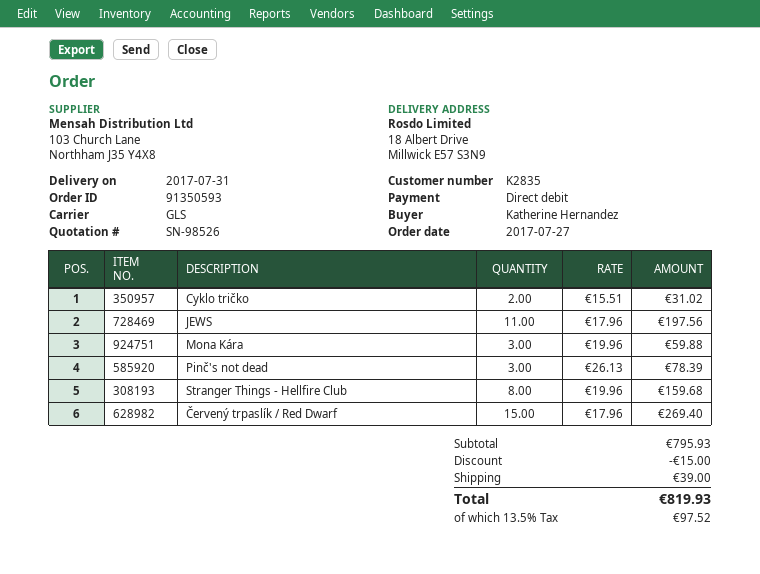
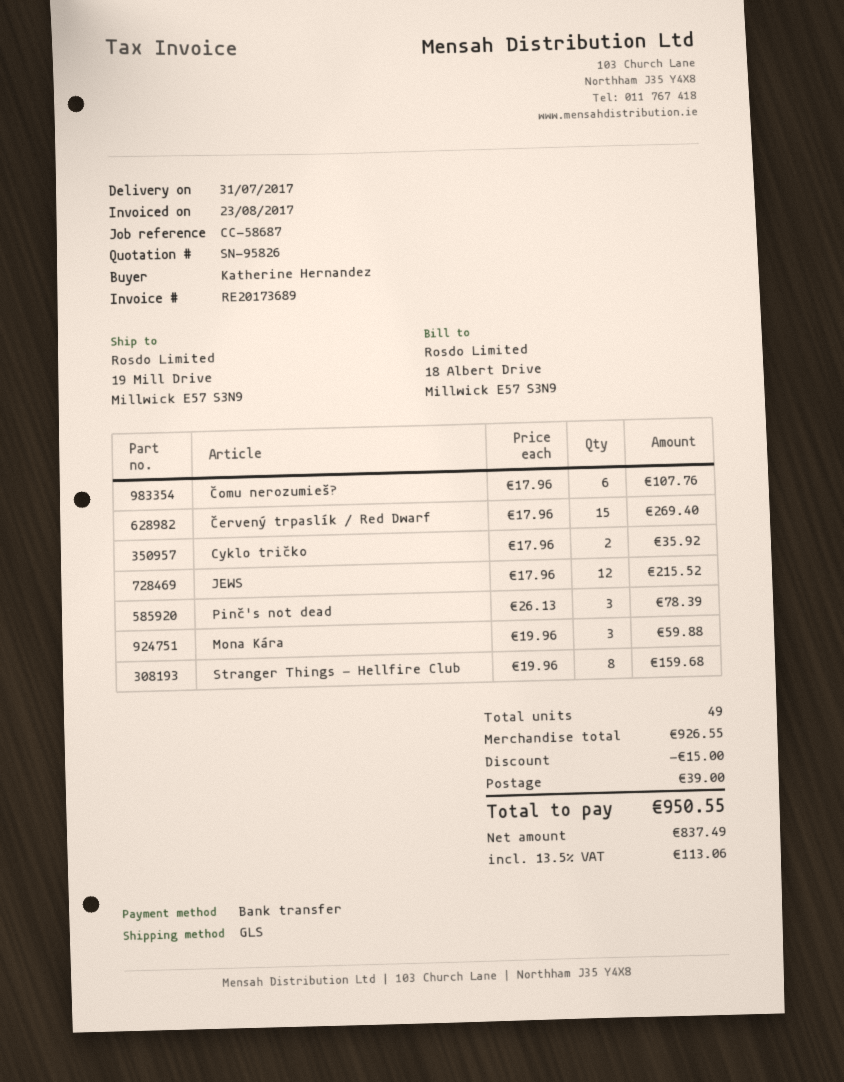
quote number: SN-98526 -> SN-95826
payment method: direct debit -> bank transfer
ship to: 18 Albert Drive, Millwick E57 S3N9 -> 19 Mill Drive, Millwick E57 S3N9
Cyklo tričko: 2 x 15.51 = 31.02 -> 2 x 17.96 = 35.92
JEWS: 11 x 17.96 = 197.56 -> 12 x 17.96 = 215.52
Čomu nerozumieš?: none -> 6 x 17.96 = 107.76
subtotal: 795.93 -> 926.55
tax: 13.5% = 97.52 -> 13.5% = 113.06
total: 819.93 -> 950.55

